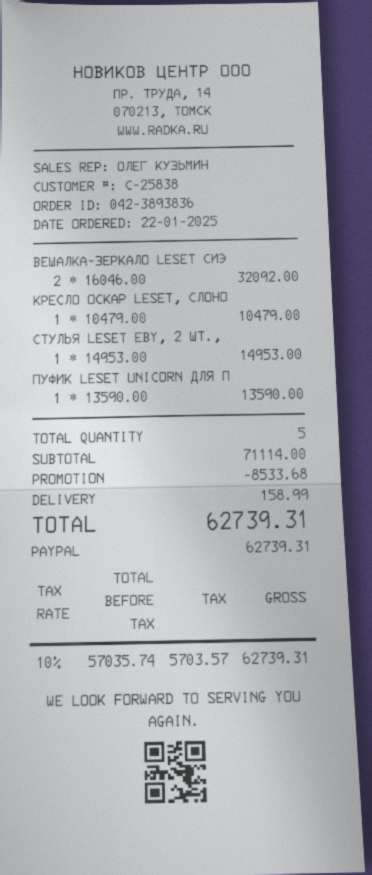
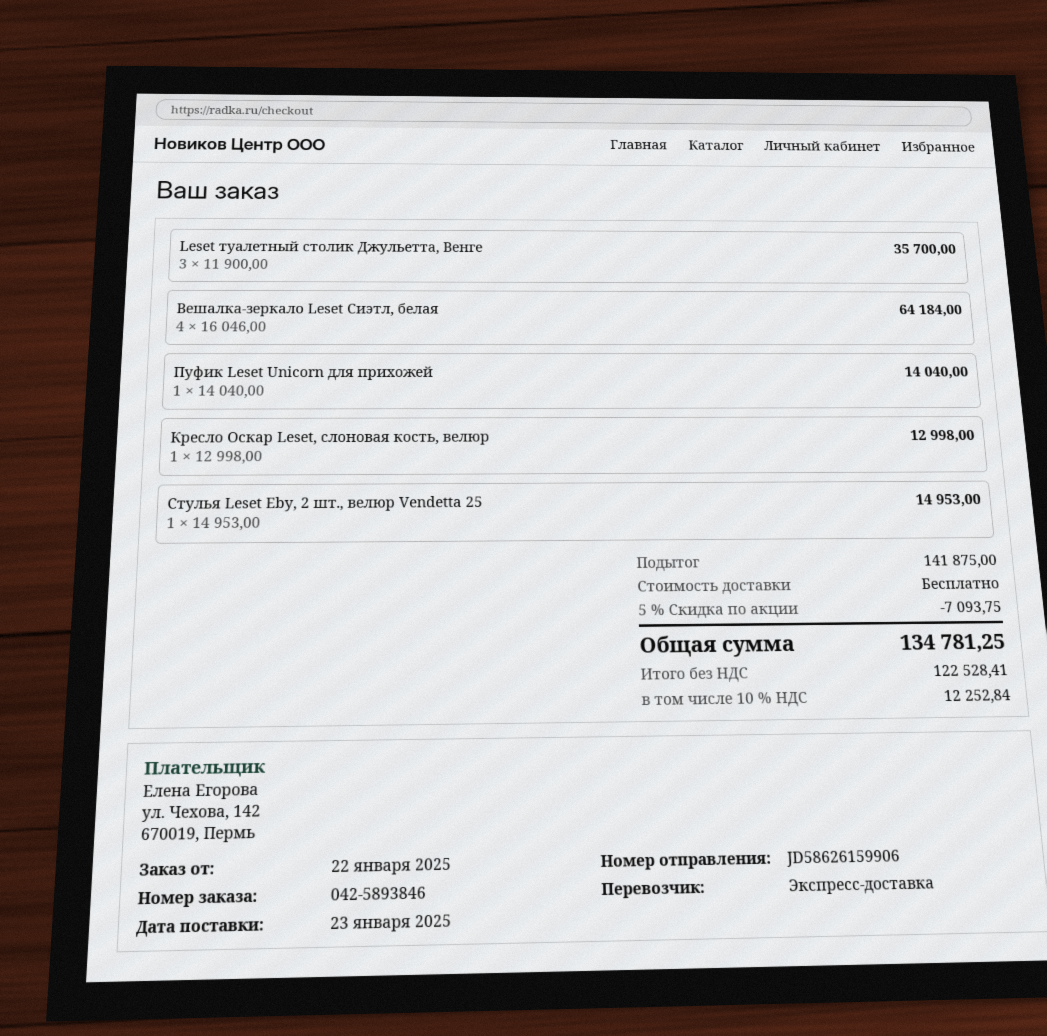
order number: 042-3893836 -> 042-5893846
ВЕШАЛКА-ЗЕРКАЛО LESET СИЭ: 2 x 16046.00 = 32092.00 -> 4 x 16046.00 = 64184.00
КРЕСЛО ОСКАР LESET, СЛОНО: 1 x 10479.00 = 10479.00 -> 1 x 12998.00 = 12998.00
ПУФИК LESET UNICORN ДЛЯ П: 1 x 13590.00 = 13590.00 -> 1 x 14040.00 = 14040.00
Leset туалетный столик Джульетта, Венге: none -> 3 x 11900.00 = 35700.00
subtotal: 71114.00 -> 141875.00
discount: 8533.68 -> 7093.75
shipping: 158.99 -> 0.00
net: 57035.74 -> 122528.41
tax: 10% = 5703.57 -> 10% = 12252.84
total: 62739.31 -> 134781.25

